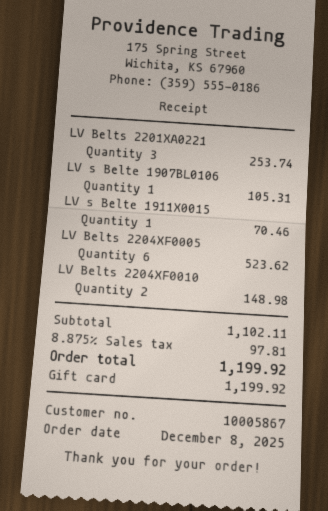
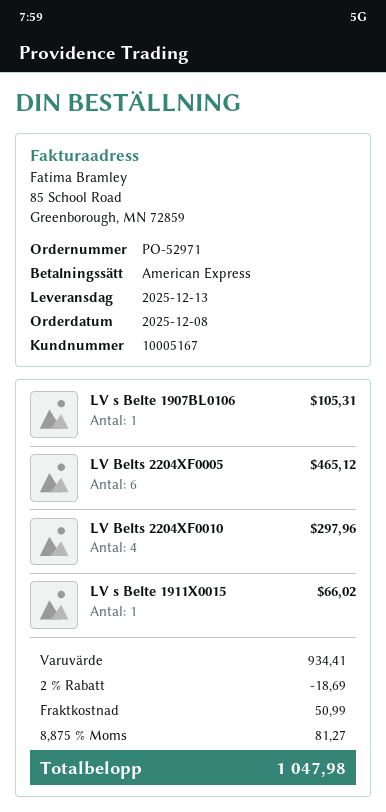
customer number: 10005867 -> 10005167
payment method: gift card -> American Express
LV Belts 2201XA0221: 3 for 253.74 -> none
LV s Belte 1911X0015: 1 for 70.46 -> 1 for 66.02
LV Belts 2204XF0005: 6 for 523.62 -> 6 for 465.12
LV Belts 2204XF0010: 2 for 148.98 -> 4 for 297.96
subtotal: 1102.11 -> 934.41
discount: none -> 2% = 18.69
shipping: none -> 50.99
tax: 8.875% = 97.81 -> 8.875% = 81.27
total: 1199.92 -> 1047.98

